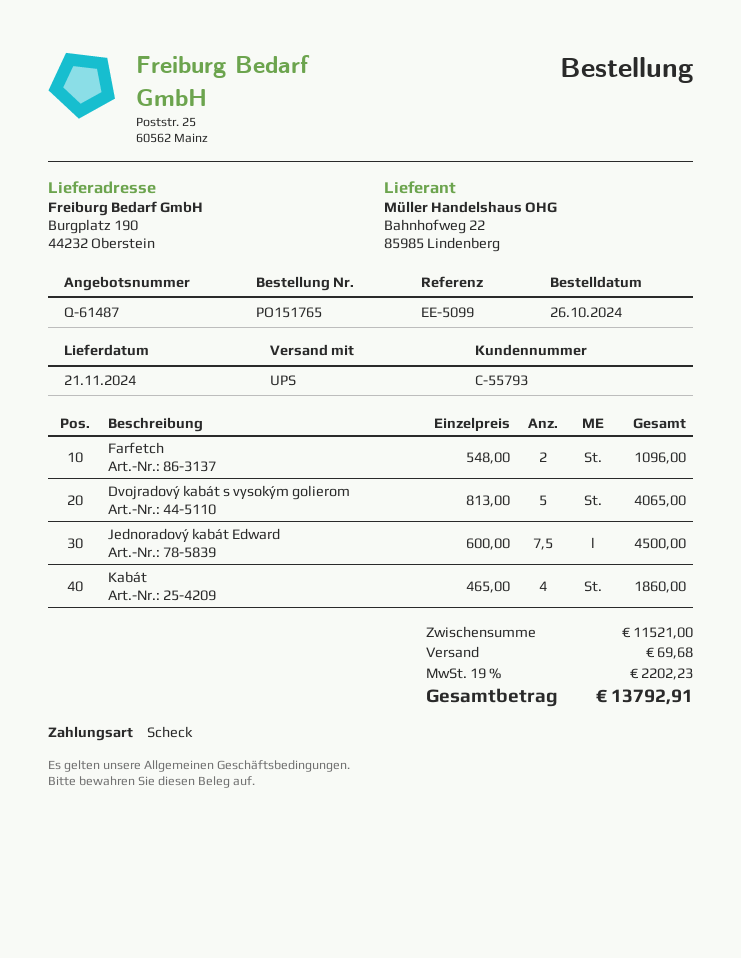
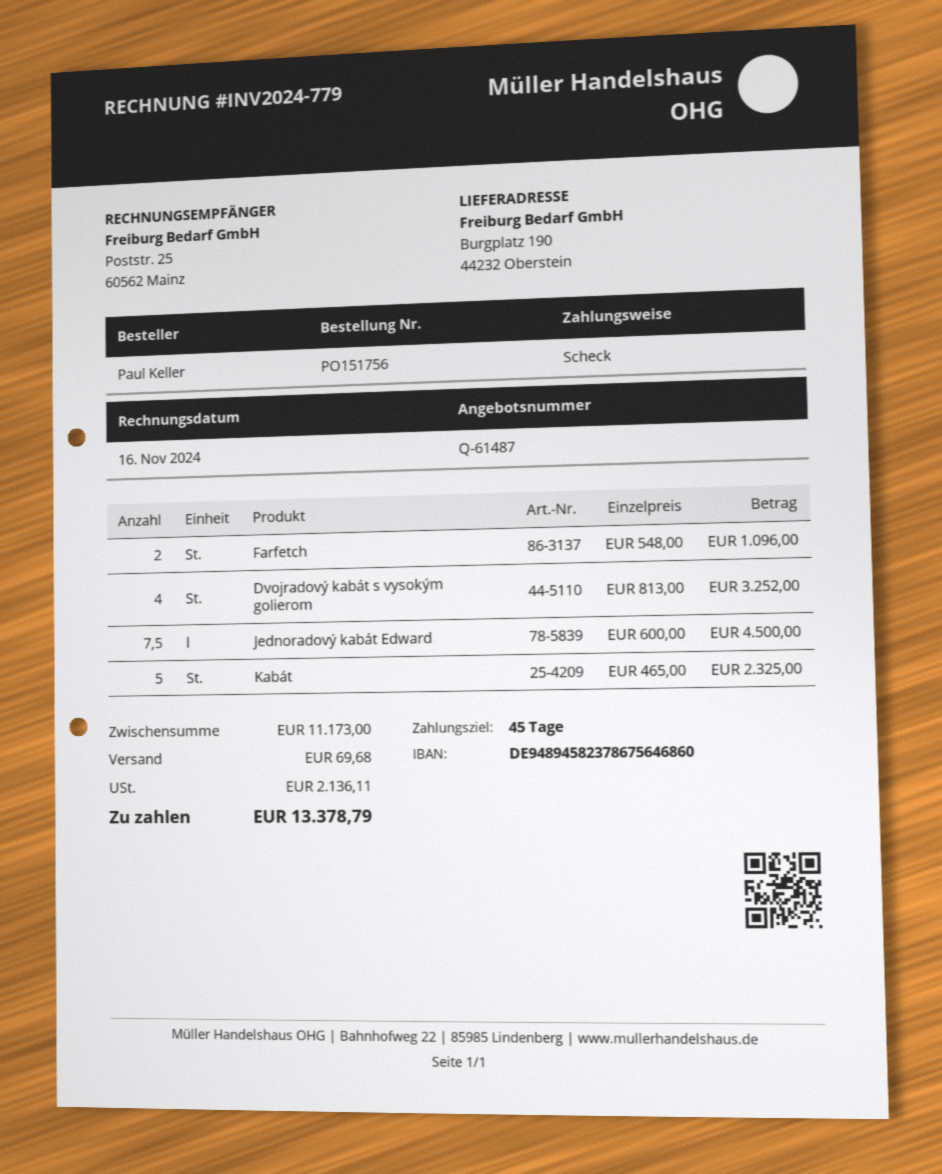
order number: PO151765 -> PO151756
Dvojradový kabát s vysokým golierom: 5 x 813.00 = 4065.00 -> 4 x 813.00 = 3252.00
Kabát: 4 x 465.00 = 1860.00 -> 5 x 465.00 = 2325.00
subtotal: 11521.00 -> 11173.00
tax: 2202.23 -> 2136.11
total: 13792.91 -> 13378.79

